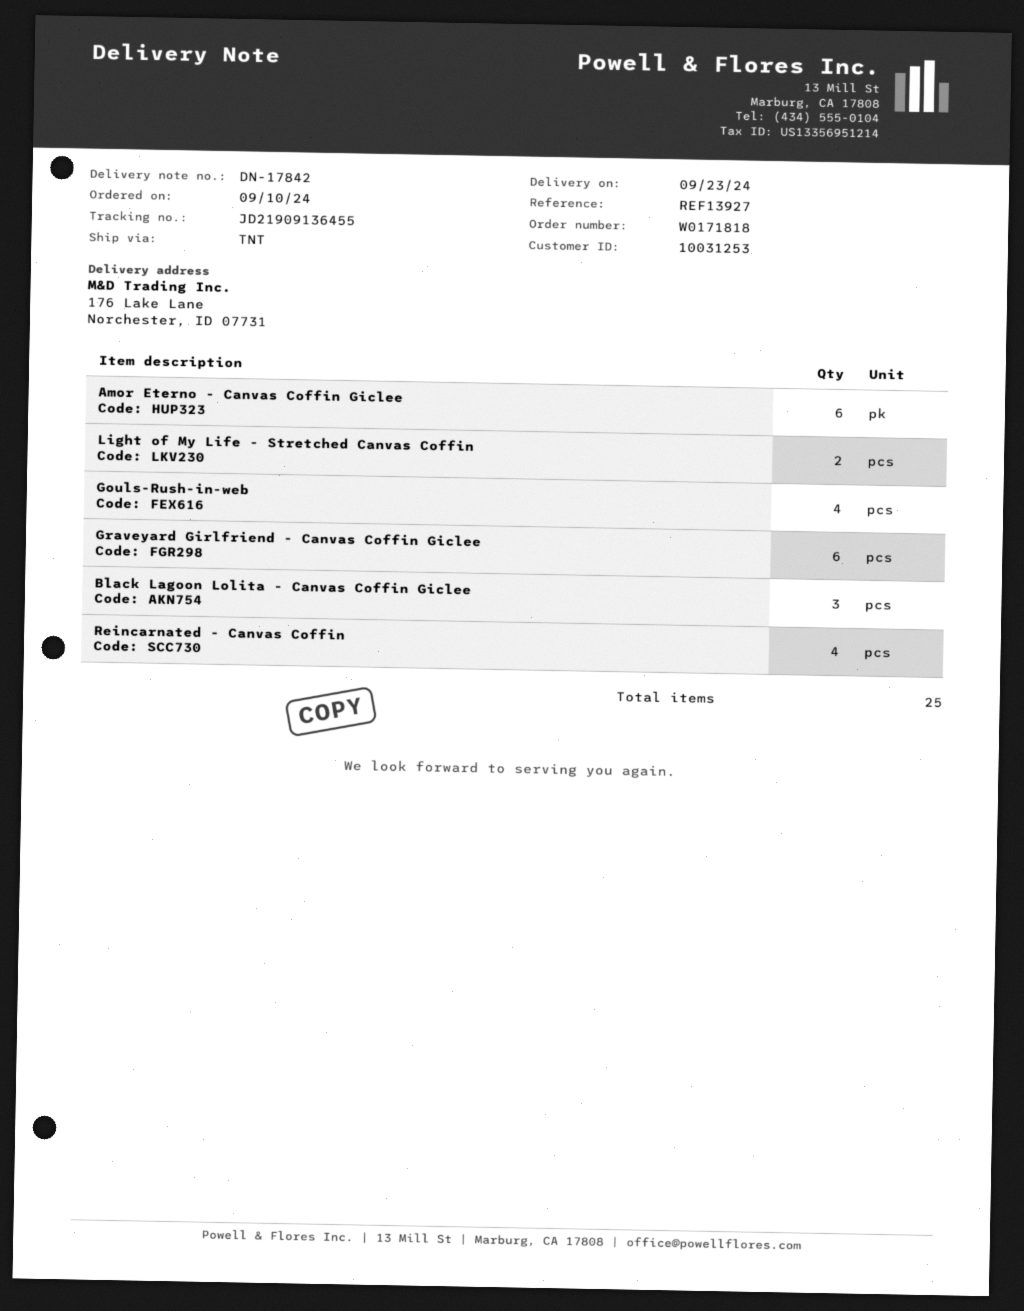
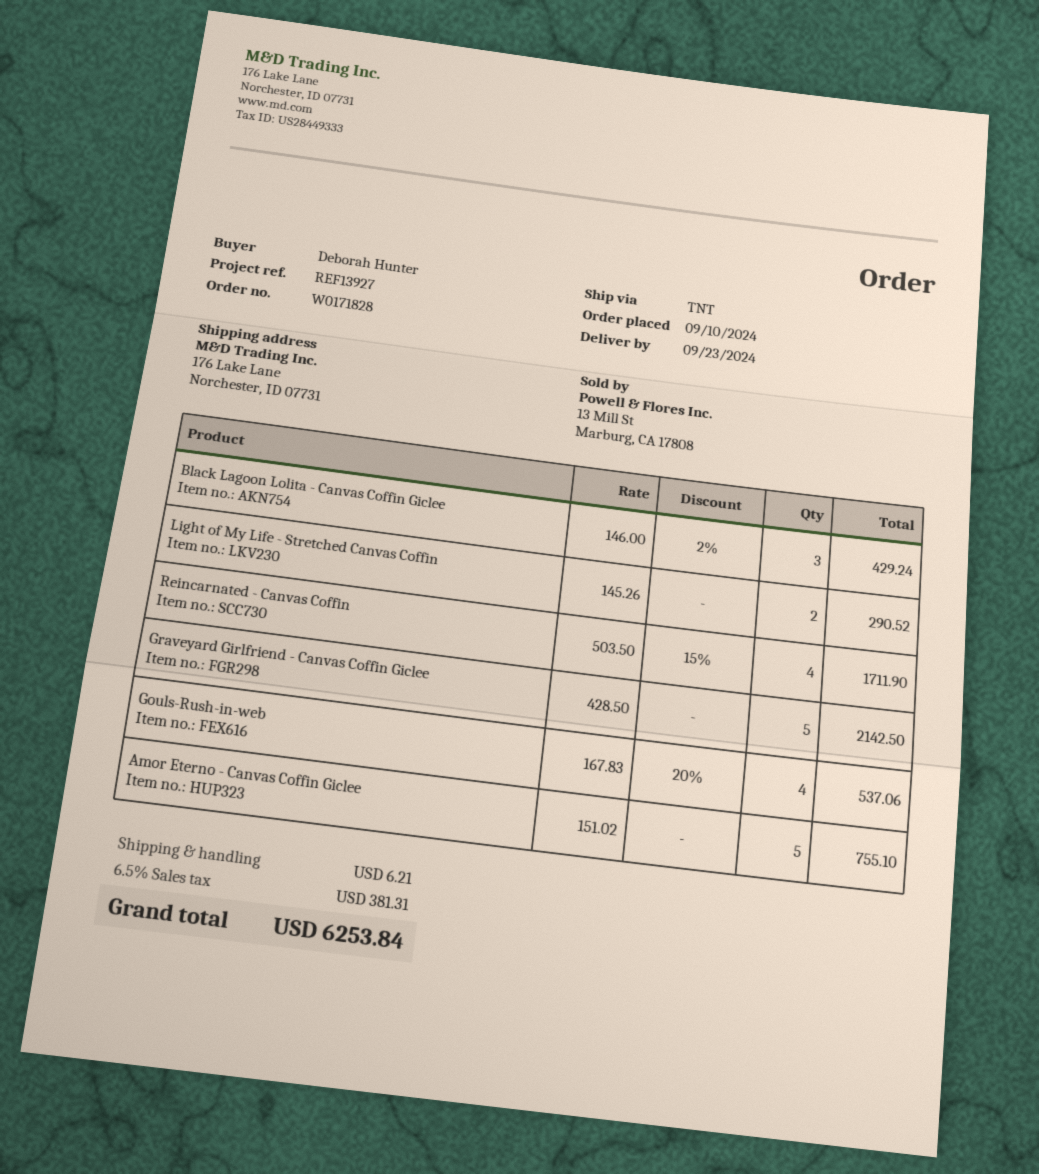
order number: W0171818 -> W0171828
Amor Eterno - Canvas Coffin Giclee: 6 -> 5
Graveyard Girlfriend - Canvas Coffin Giclee: 6 -> 5

